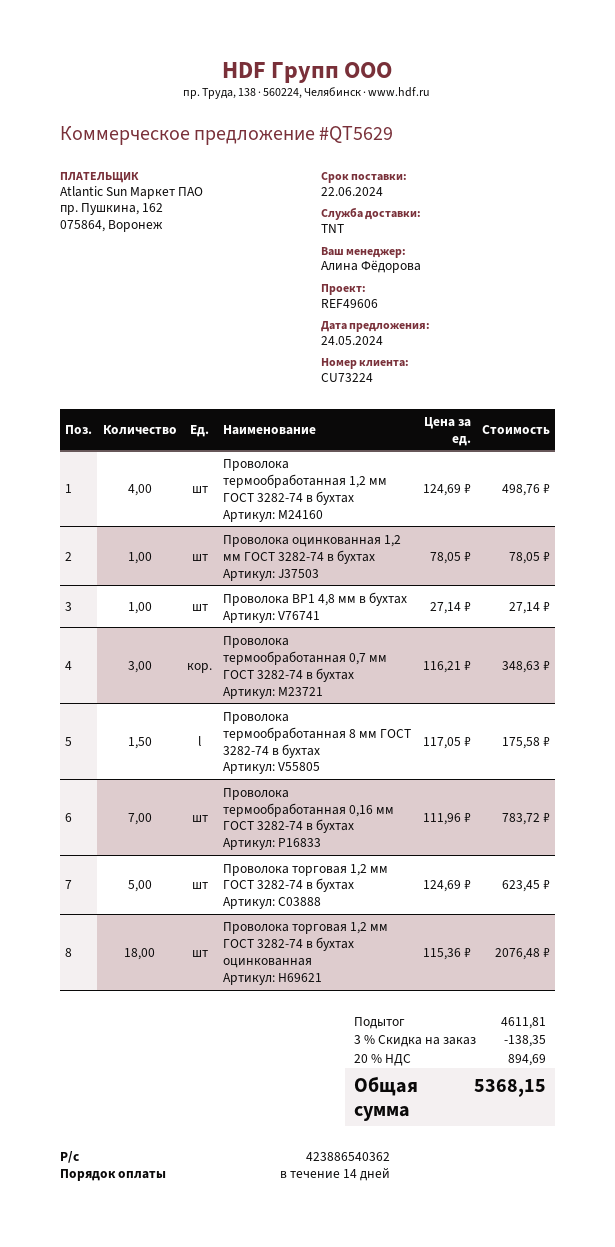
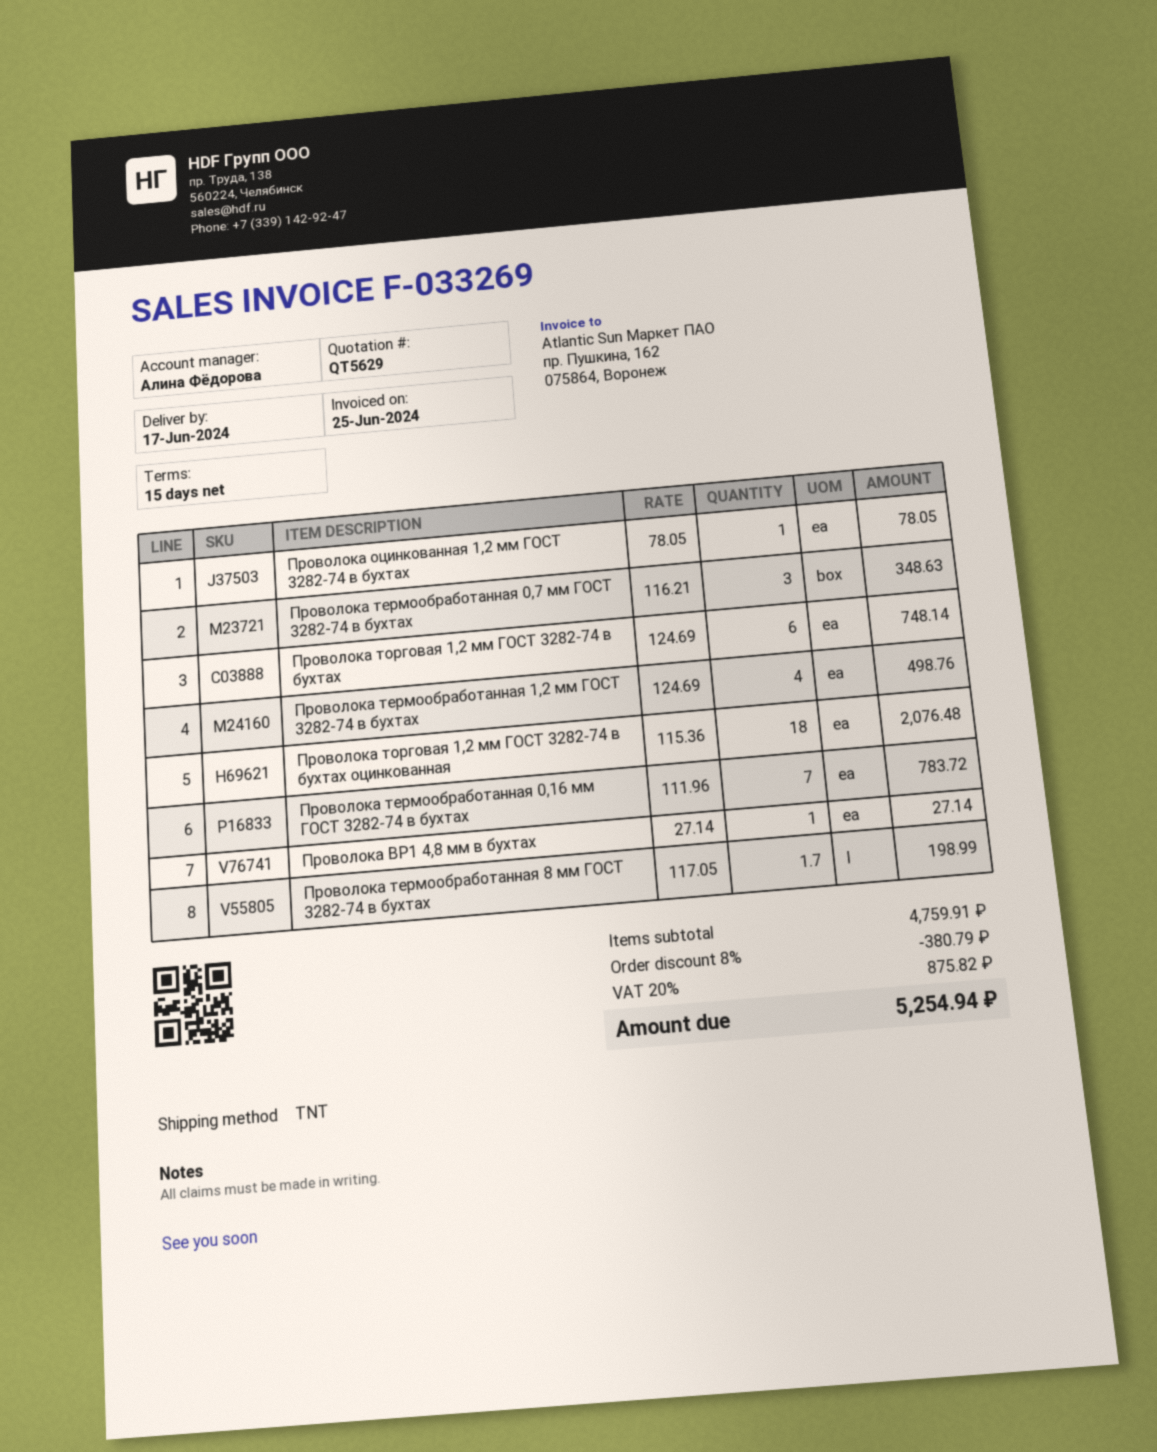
delivery date: 2024-06-22 -> 2024-06-17
payment terms: 14 days -> 15 days
Проволока термообработанная 8 мм ГОСТ 3282-74 в бухтах: 1.5 x 117.05 = 175.58 -> 1.7 x 117.05 = 198.99
Проволока торговая 1,2 мм ГОСТ 3282-74 в бухтах: 5 x 124.69 = 623.45 -> 6 x 124.69 = 748.14
subtotal: 4611.81 -> 4759.91
discount: 3% = 138.35 -> 8% = 380.79
tax: 20% = 894.69 -> 20% = 875.82
total: 5368.15 -> 5254.94

